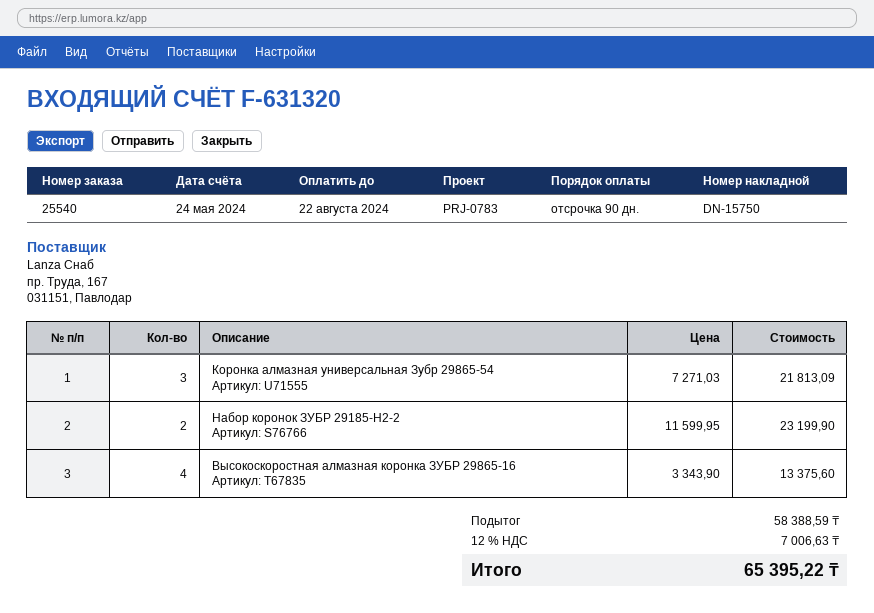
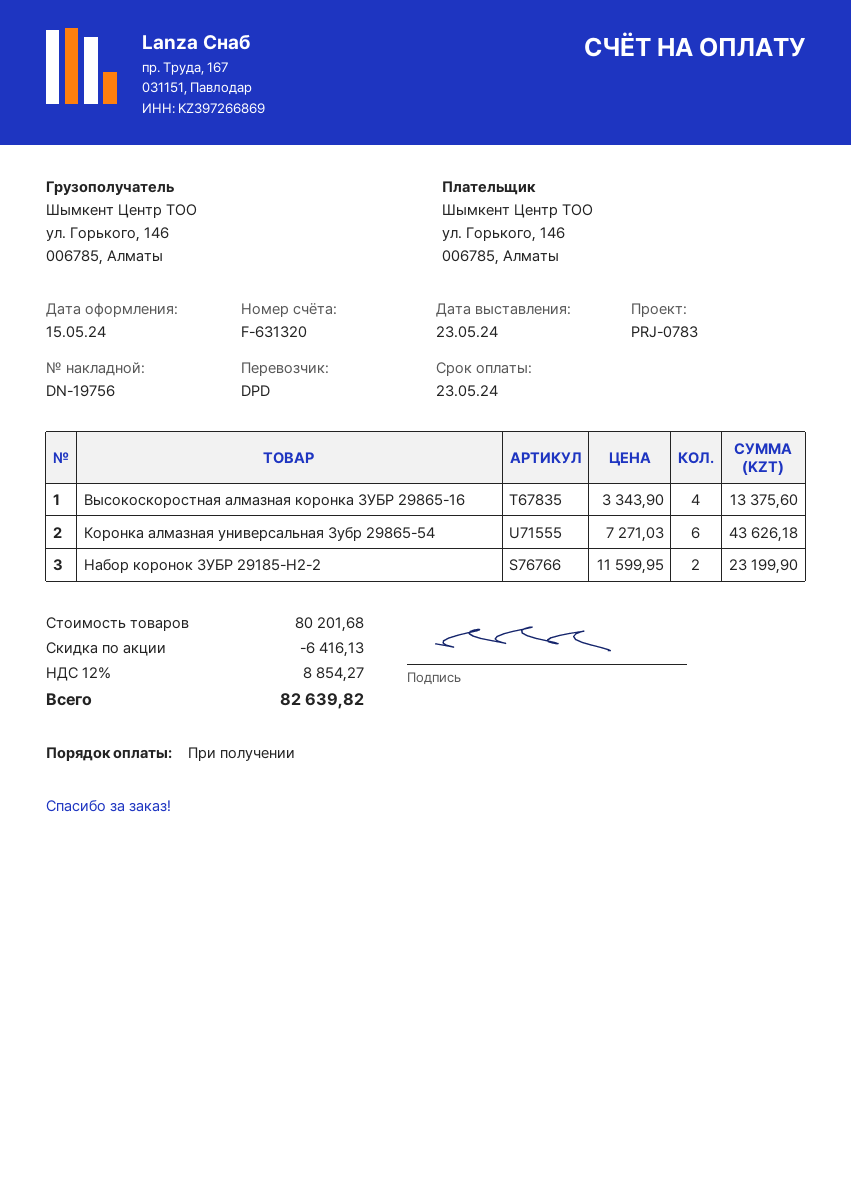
delivery note number: DN-15750 -> DN-19756
invoice date: 2024-05-24 -> 2024-05-23
payment terms: 90 days -> on receipt
due date: 2024-08-22 -> 2024-05-23
Коронка алмазная универсальная Зубр 29865-54: 3 x 7271.03 = 21813.09 -> 6 x 7271.03 = 43626.18
subtotal: 58388.59 -> 80201.68
discount: none -> 6416.13
tax: 12% = 7006.63 -> 12% = 8854.27
total: 65395.22 -> 82639.82

